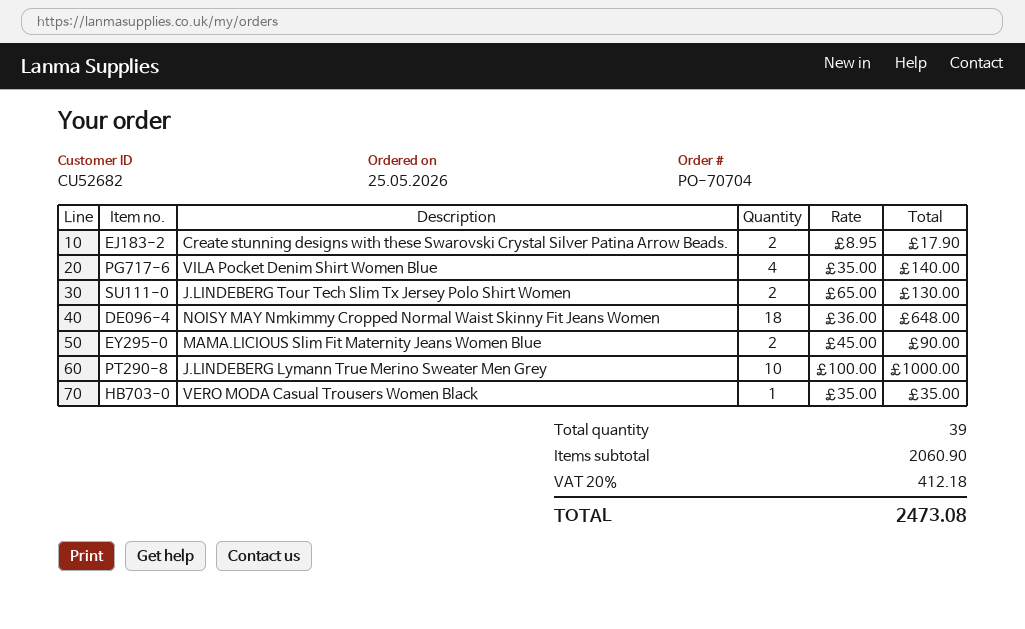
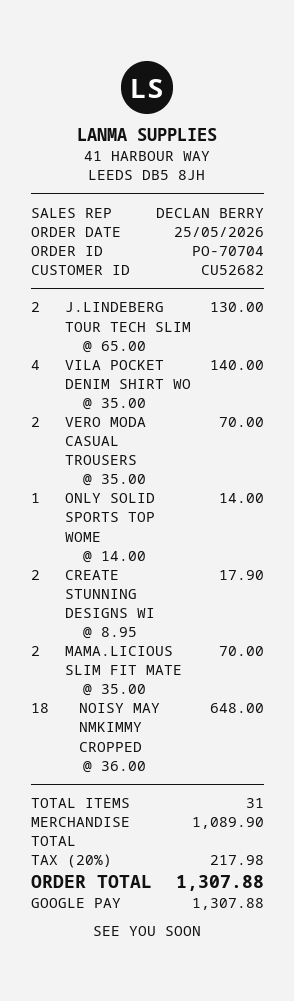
MAMA.LICIOUS Slim Fit Maternity Jeans Women Blue: 2 x 45.00 = 90.00 -> 2 x 35.00 = 70.00
J.LINDEBERG Lymann True Merino Sweater Men Grey: 10 x 100.00 = 1000.00 -> none
VERO MODA Casual Trousers Women Black: 1 x 35.00 = 35.00 -> 2 x 35.00 = 70.00
ONLY SOLID SPORTS TOP WOME: none -> 1 x 14.00 = 14.00
total quantity: 39 -> 31
subtotal: 2060.90 -> 1089.90
tax: 20% = 412.18 -> 20% = 217.98
total: 2473.08 -> 1307.88

